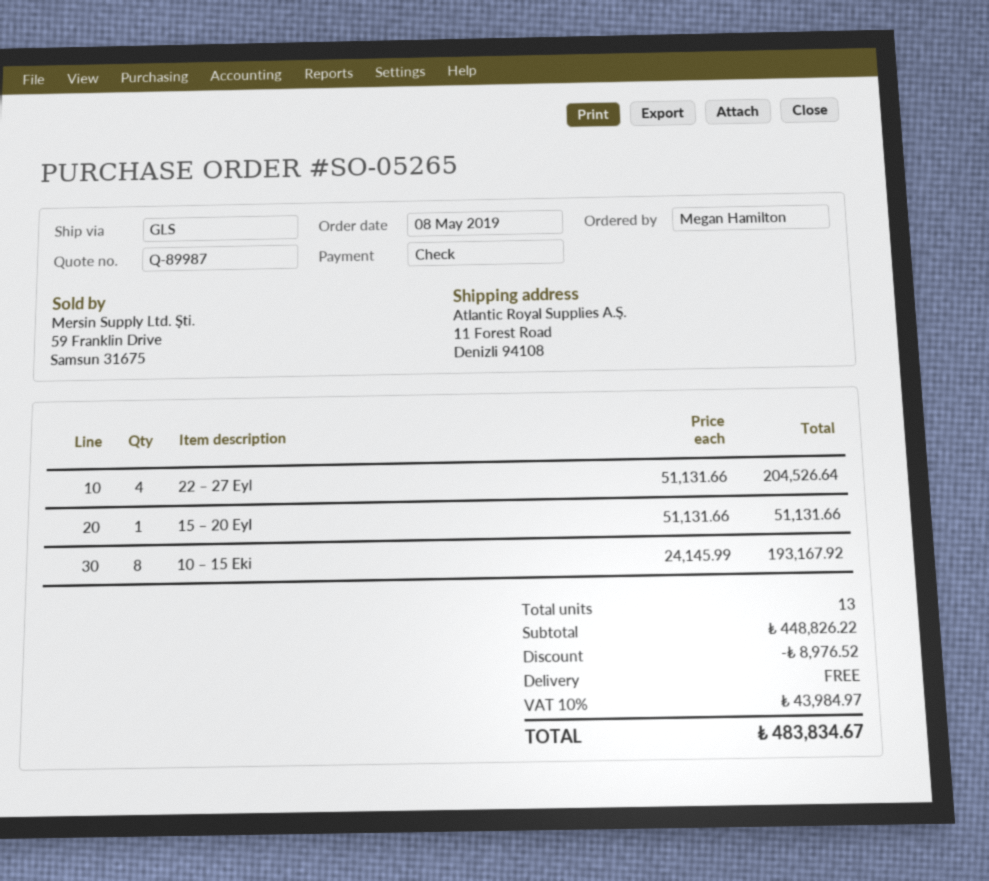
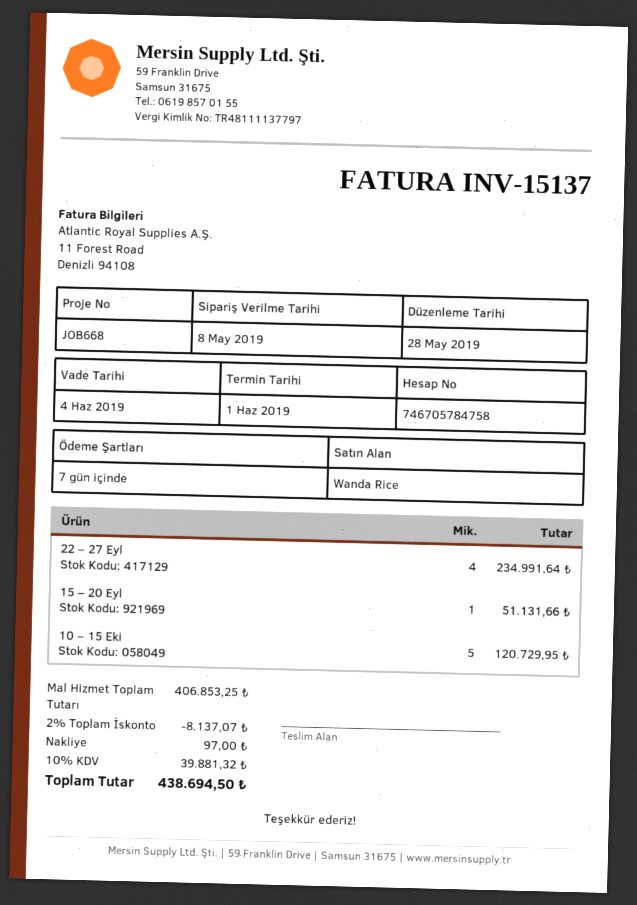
ordered by: Megan Hamilton -> Wanda Rice
22 – 27 Eyl: 4 for 204526.64 -> 4 for 234991.64
10 – 15 Eki: 8 for 193167.92 -> 5 for 120729.95
subtotal: 448826.22 -> 406853.25
discount: 8976.52 -> 8137.07
shipping: 0.00 -> 97.00
tax: 10% = 43984.97 -> 10% = 39881.32
total: 483834.67 -> 438694.50

